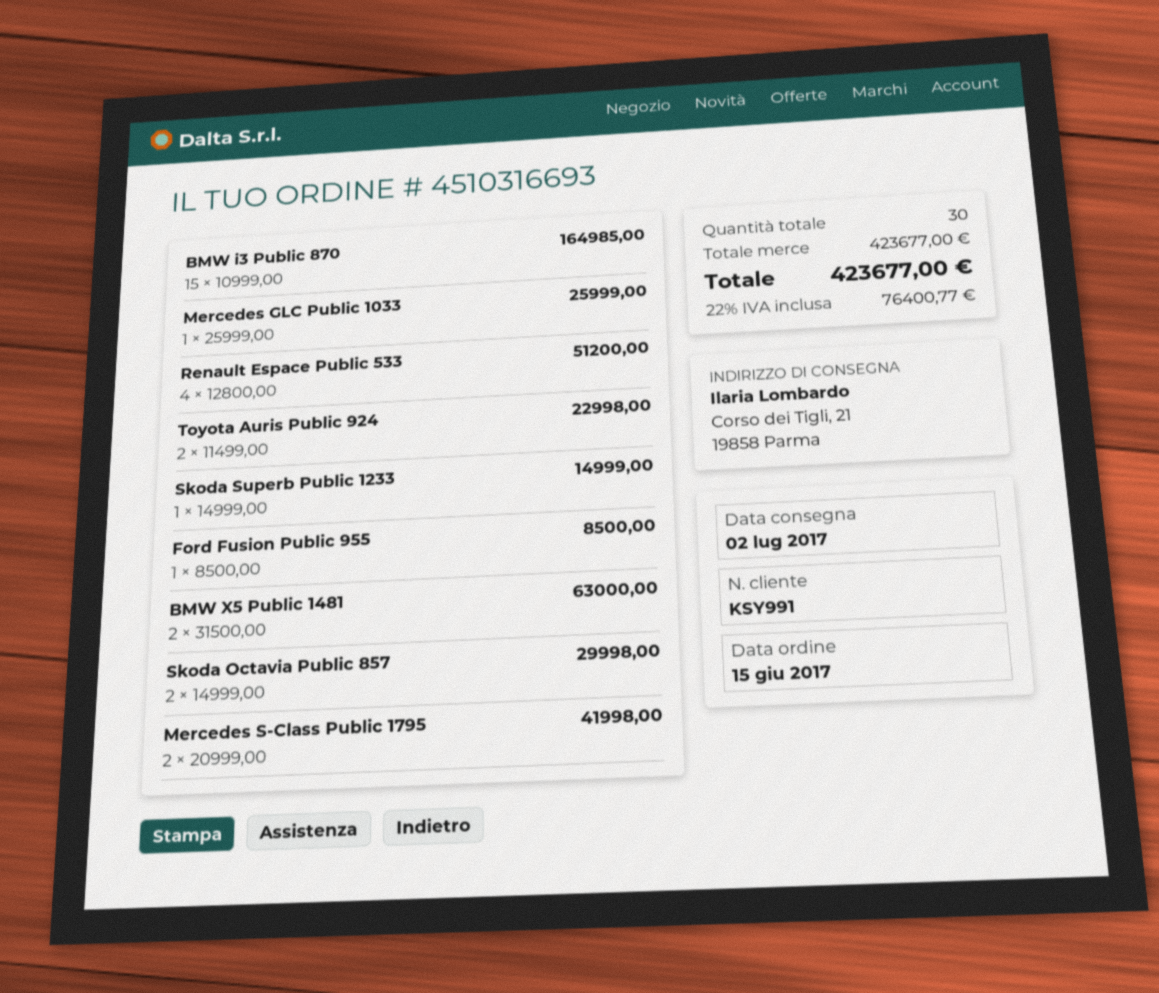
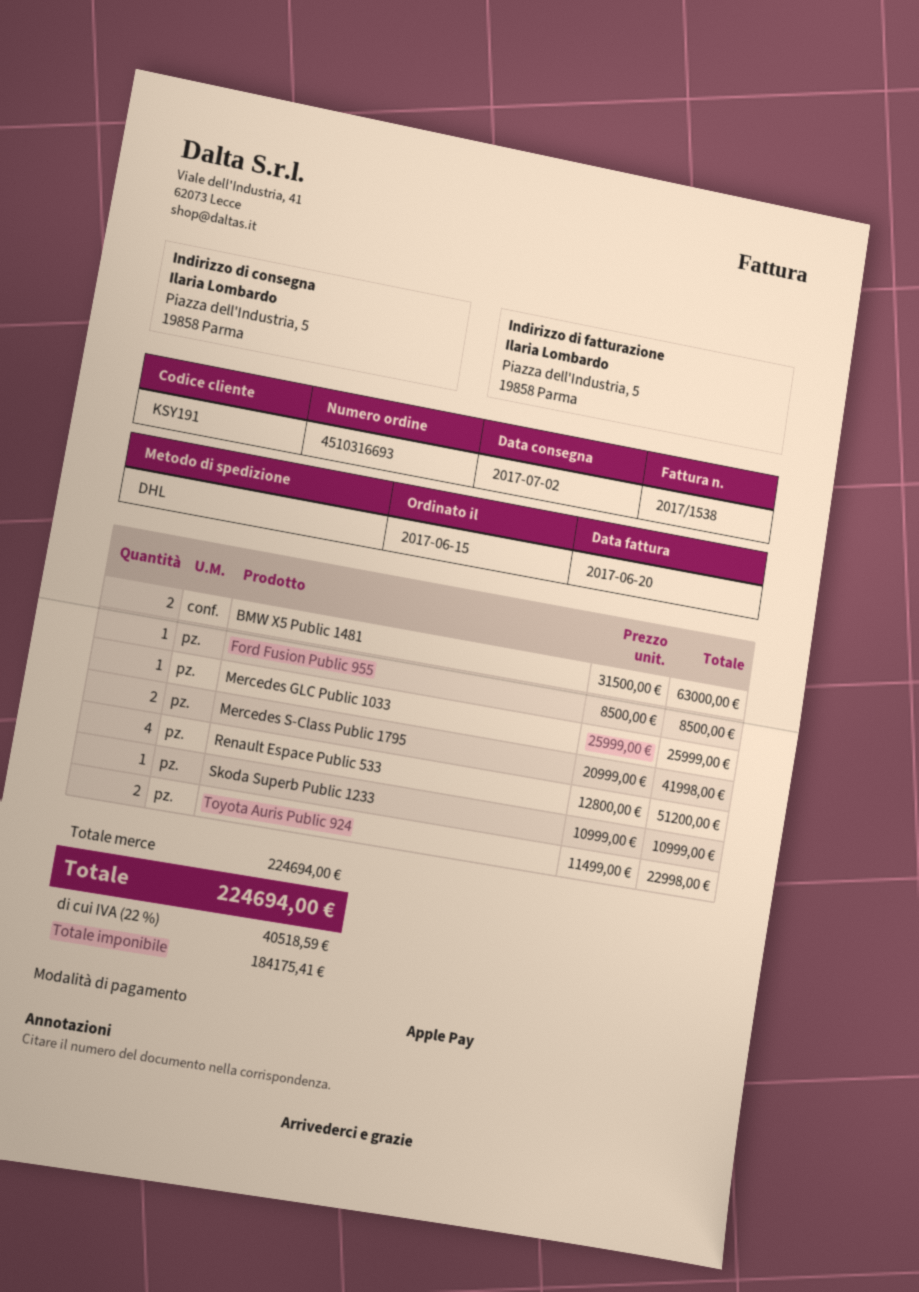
customer number: KSY991 -> KSY191
ship to: Corso dei Tigli, 21, 19858 Parma -> Piazza dell'Industria, 5, 19858 Parma
BMW i3 Public 870: 15 x 10999.00 = 164985.00 -> none
Skoda Superb Public 1233: 1 x 14999.00 = 14999.00 -> 1 x 10999.00 = 10999.00
Skoda Octavia Public 857: 2 x 14999.00 = 29998.00 -> none
subtotal: 423677.00 -> 224694.00
tax: 22% = 76400.77 -> 22% = 40518.59
total: 423677.00 -> 224694.00

